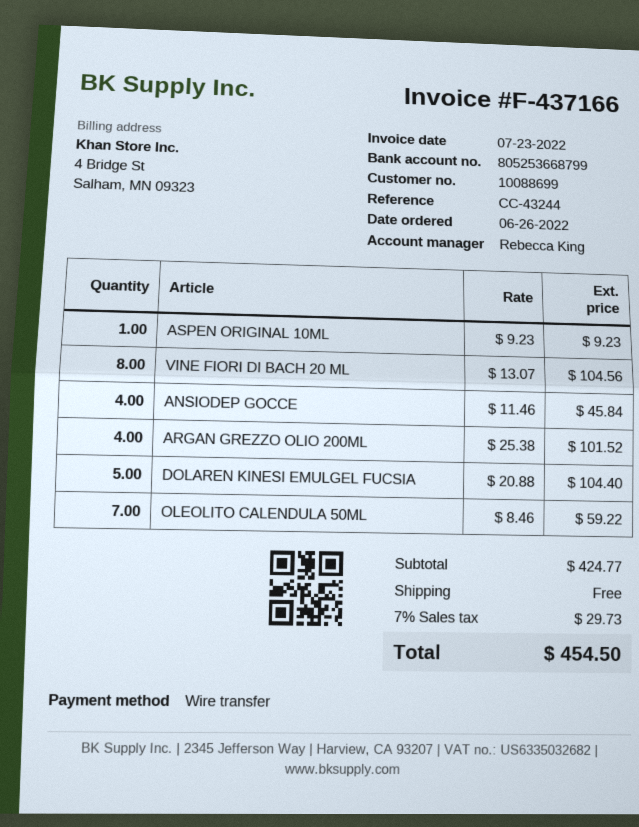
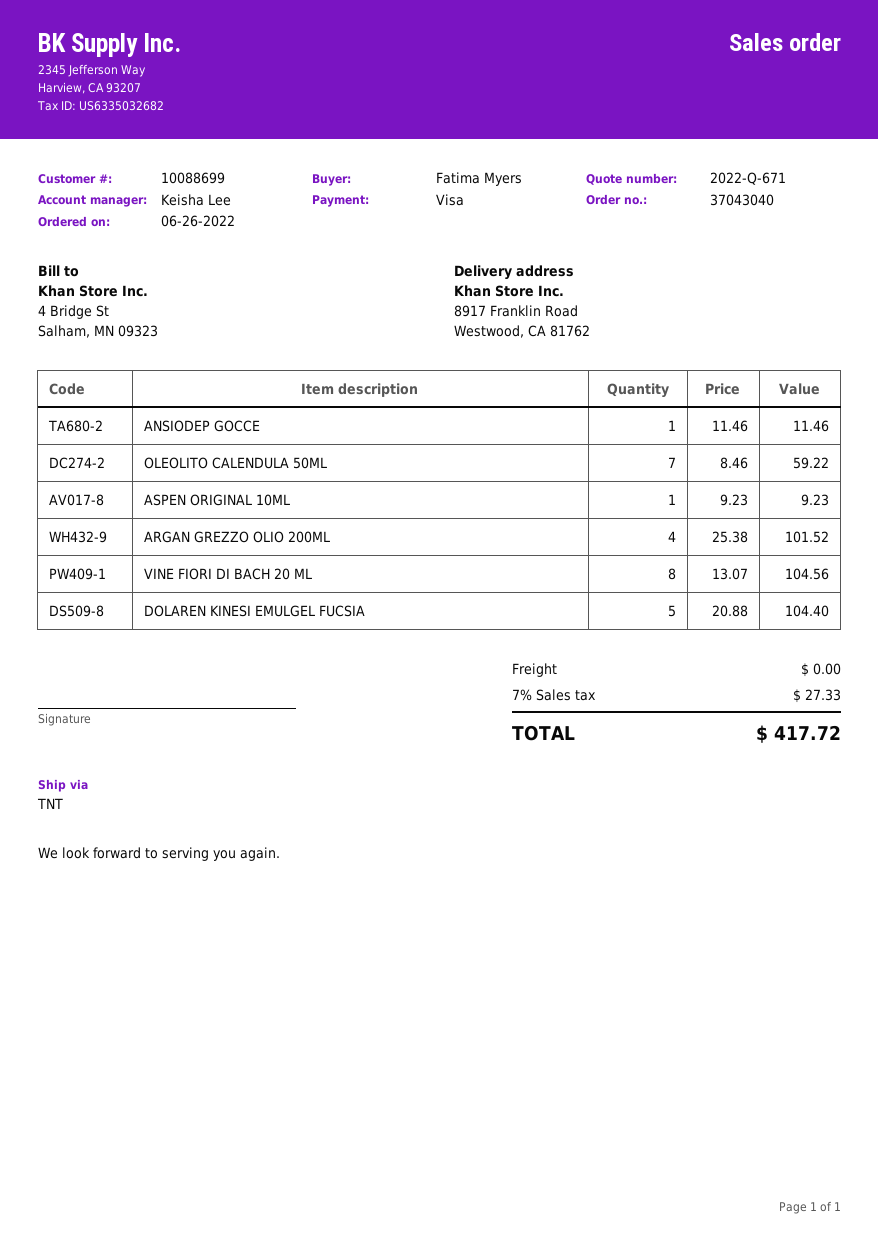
sales rep: Rebecca King -> Keisha Lee
payment method: bank transfer -> Visa
ANSIODEP GOCCE: 4 x 11.46 = 45.84 -> 1 x 11.46 = 11.46
tax: 7% = 29.73 -> 7% = 27.33
total: 454.50 -> 417.72

